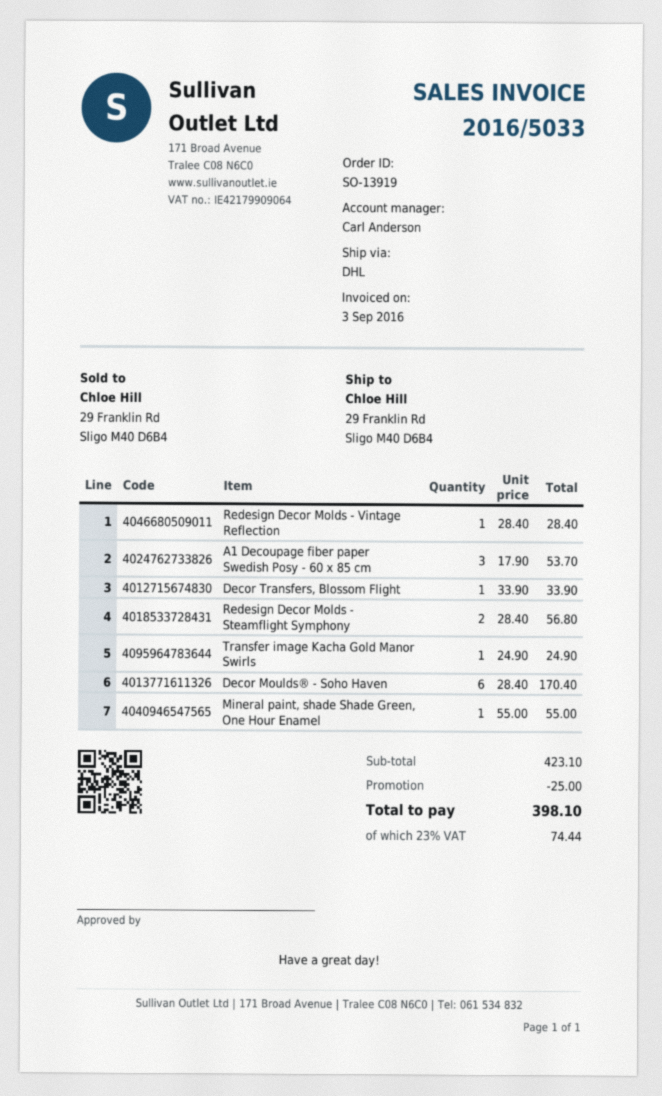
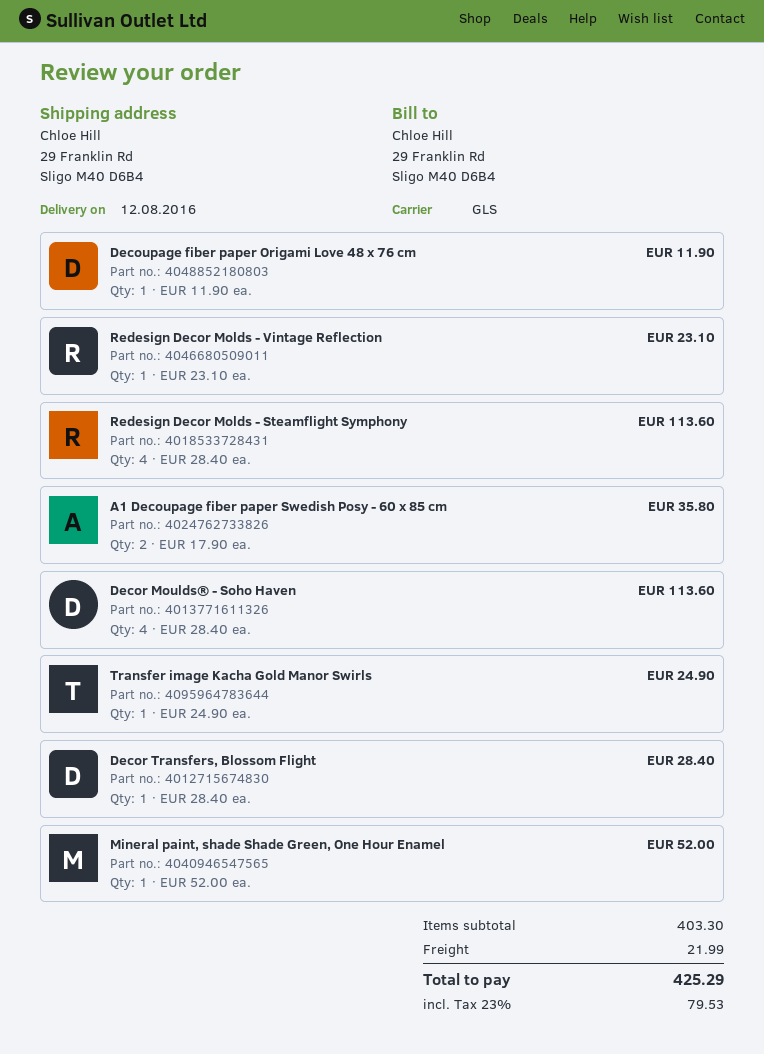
shipping method: DHL -> GLS
Redesign Decor Molds - Vintage Reflection: 1 x 28.40 = 28.40 -> 1 x 23.10 = 23.10
A1 Decoupage fiber paper Swedish Posy - 60 x 85 cm: 3 x 17.90 = 53.70 -> 2 x 17.90 = 35.80
Decor Transfers, Blossom Flight: 1 x 33.90 = 33.90 -> 1 x 28.40 = 28.40
Redesign Decor Molds - Steamflight Symphony: 2 x 28.40 = 56.80 -> 4 x 28.40 = 113.60
Decor Moulds® - Soho Haven: 6 x 28.40 = 170.40 -> 4 x 28.40 = 113.60
Mineral paint, shade Shade Green, One Hour Enamel: 1 x 55.00 = 55.00 -> 1 x 52.00 = 52.00
Decoupage fiber paper Origami Love 48 x 76 cm: none -> 1 x 11.90 = 11.90
subtotal: 423.10 -> 403.30
discount: 25.00 -> none
shipping: none -> 21.99
tax: 23% = 74.44 -> 23% = 79.53
total: 398.10 -> 425.29

